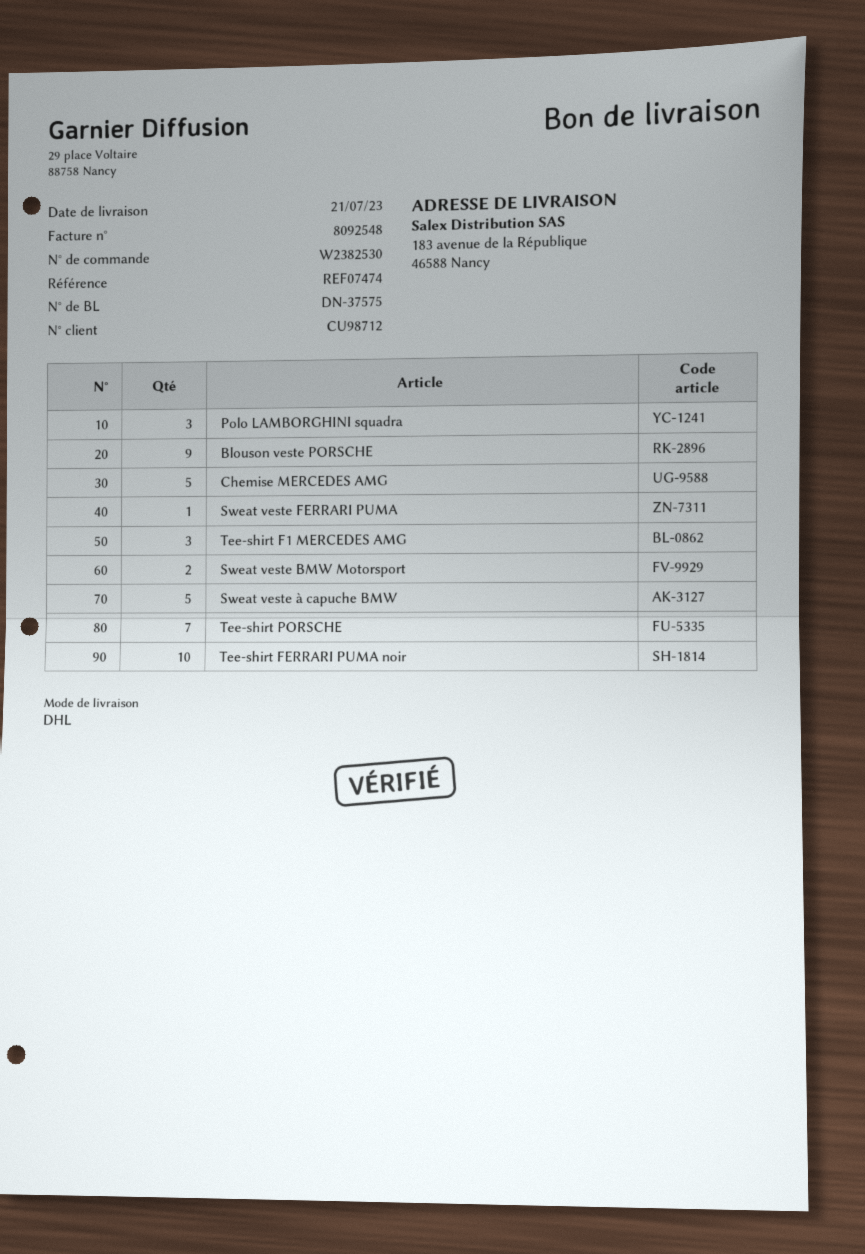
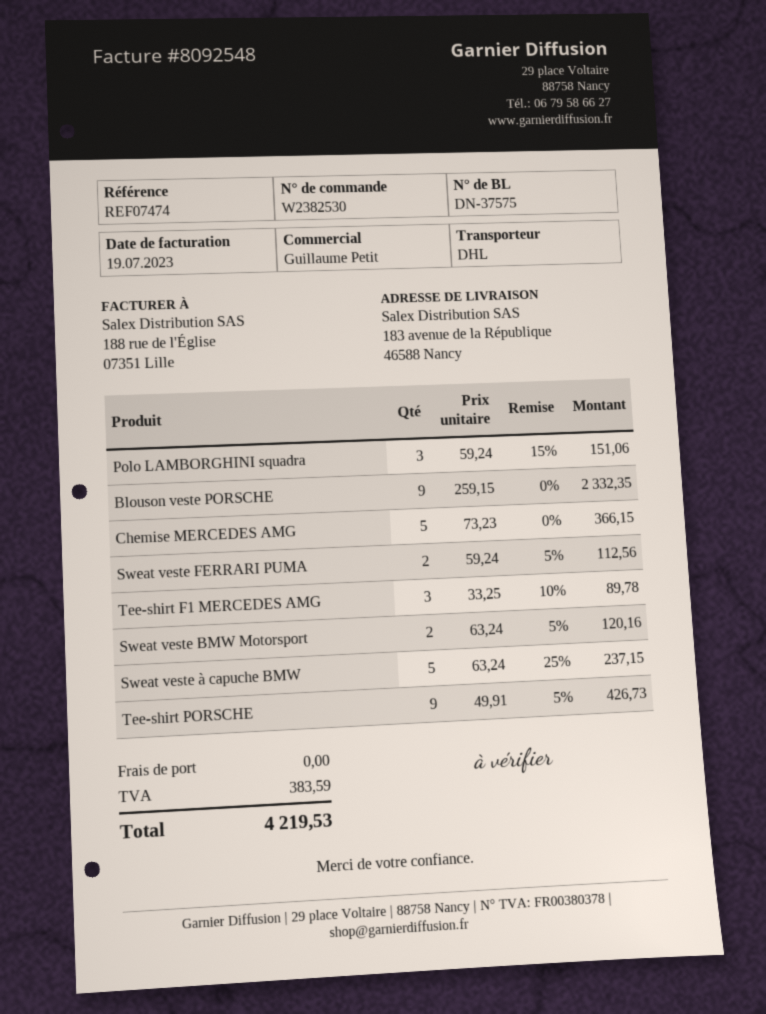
Sweat veste FERRARI PUMA: 1 -> 2
Tee-shirt PORSCHE: 7 -> 9
Tee-shirt FERRARI PUMA noir: 10 -> none

